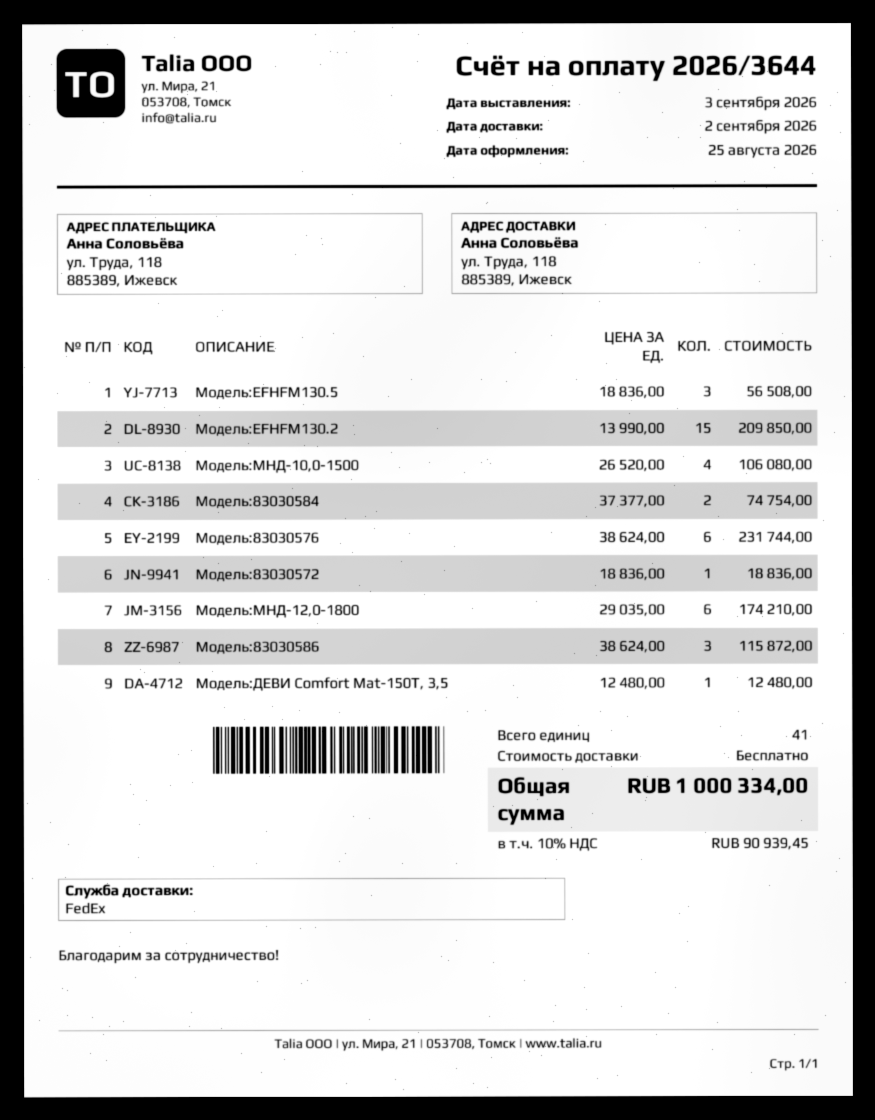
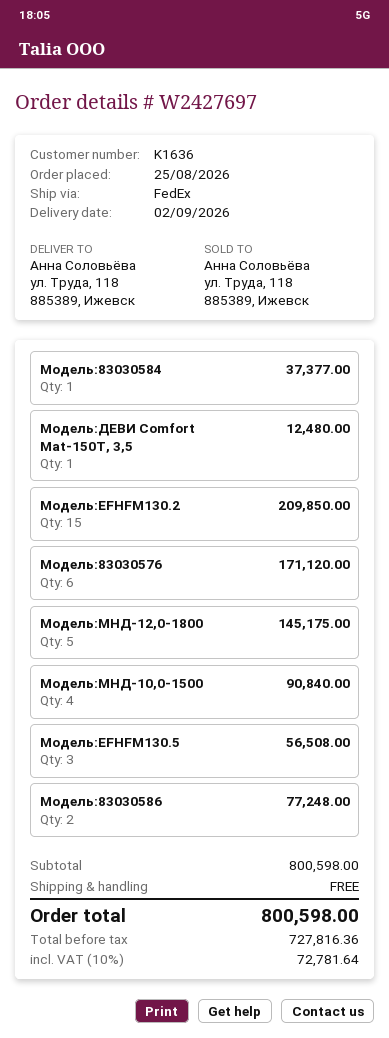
Модель:МНД-10,0-1500: 4 for 106080.00 -> 4 for 90840.00
Модель:83030584: 2 for 74754.00 -> 1 for 37377.00
Модель:83030576: 6 for 231744.00 -> 6 for 171120.00
Модель:83030572: 1 for 18836.00 -> none
Модель:МНД-12,0-1800: 6 for 174210.00 -> 5 for 145175.00
Модель:83030586: 3 for 115872.00 -> 2 for 77248.00
tax: 10% = 90939.45 -> 10% = 72781.64
total: 1000334.00 -> 800598.00

